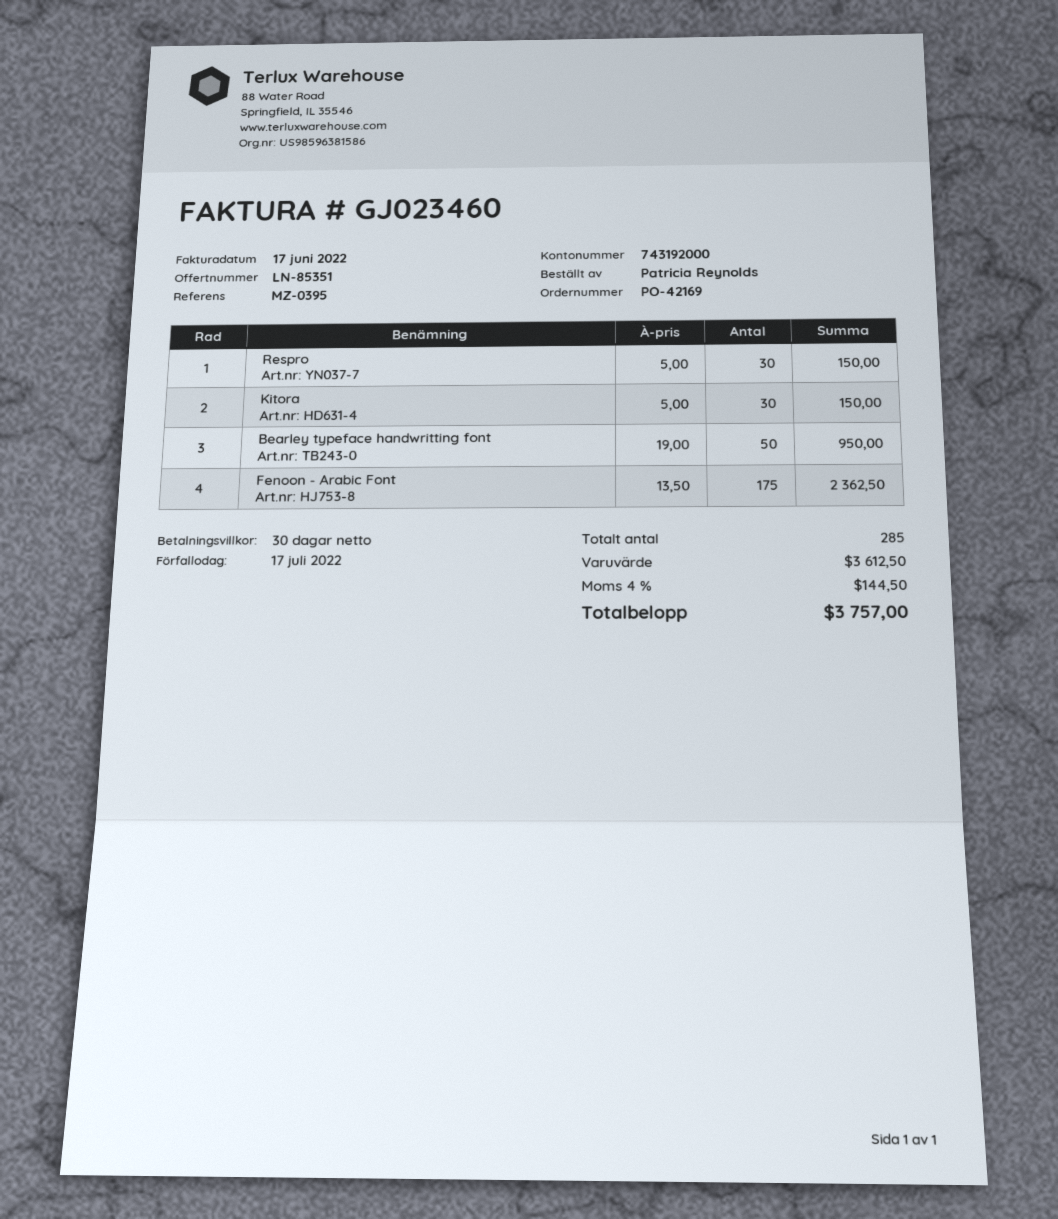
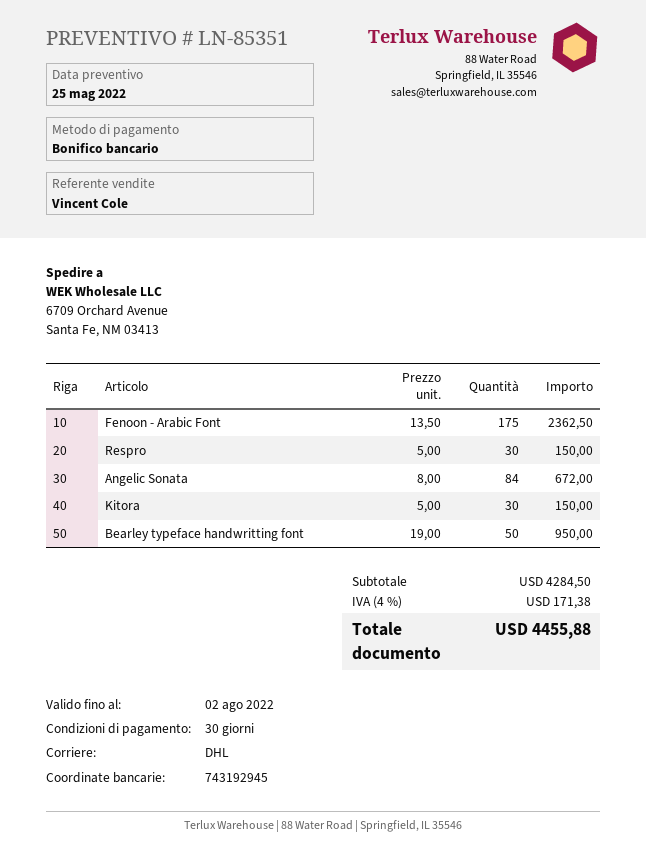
bank account: 743192000 -> 743192945
Angelic Sonata: none -> 84 x 8.00 = 672.00
subtotal: 3612.50 -> 4284.50
tax: 4% = 144.50 -> 4% = 171.38
total: 3757.00 -> 4455.88

